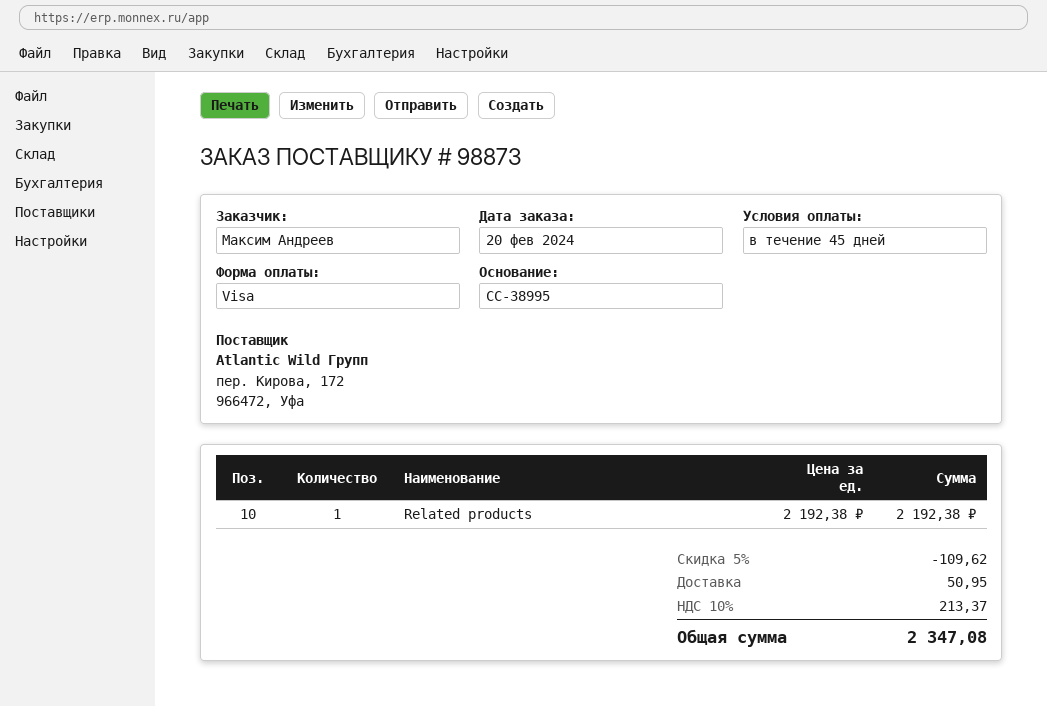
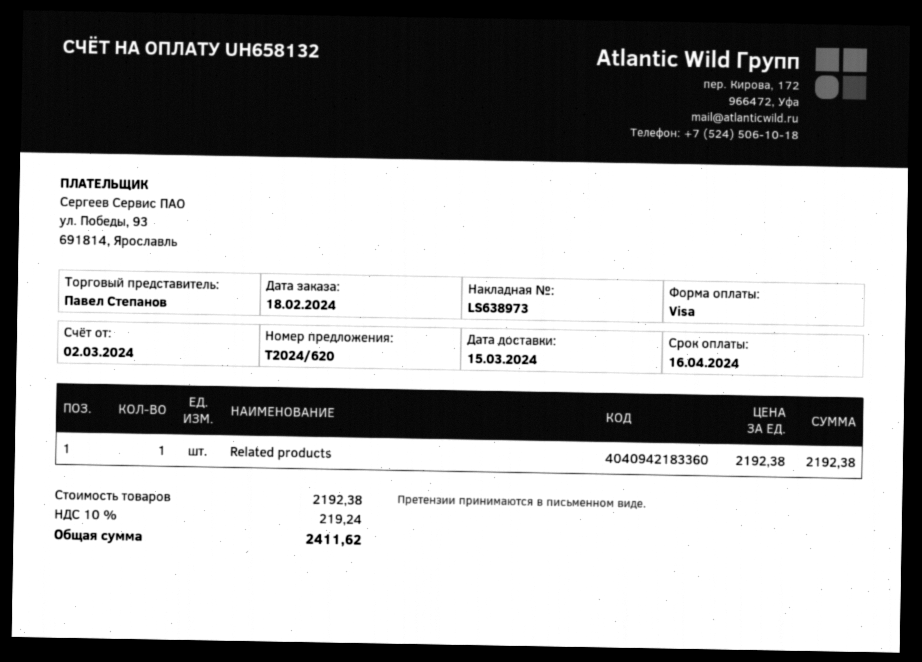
order date: 2024-02-20 -> 2024-02-18
discount: 5% = 109.62 -> none
shipping: 50.95 -> none
tax: 10% = 213.37 -> 10% = 219.24
total: 2347.08 -> 2411.62

